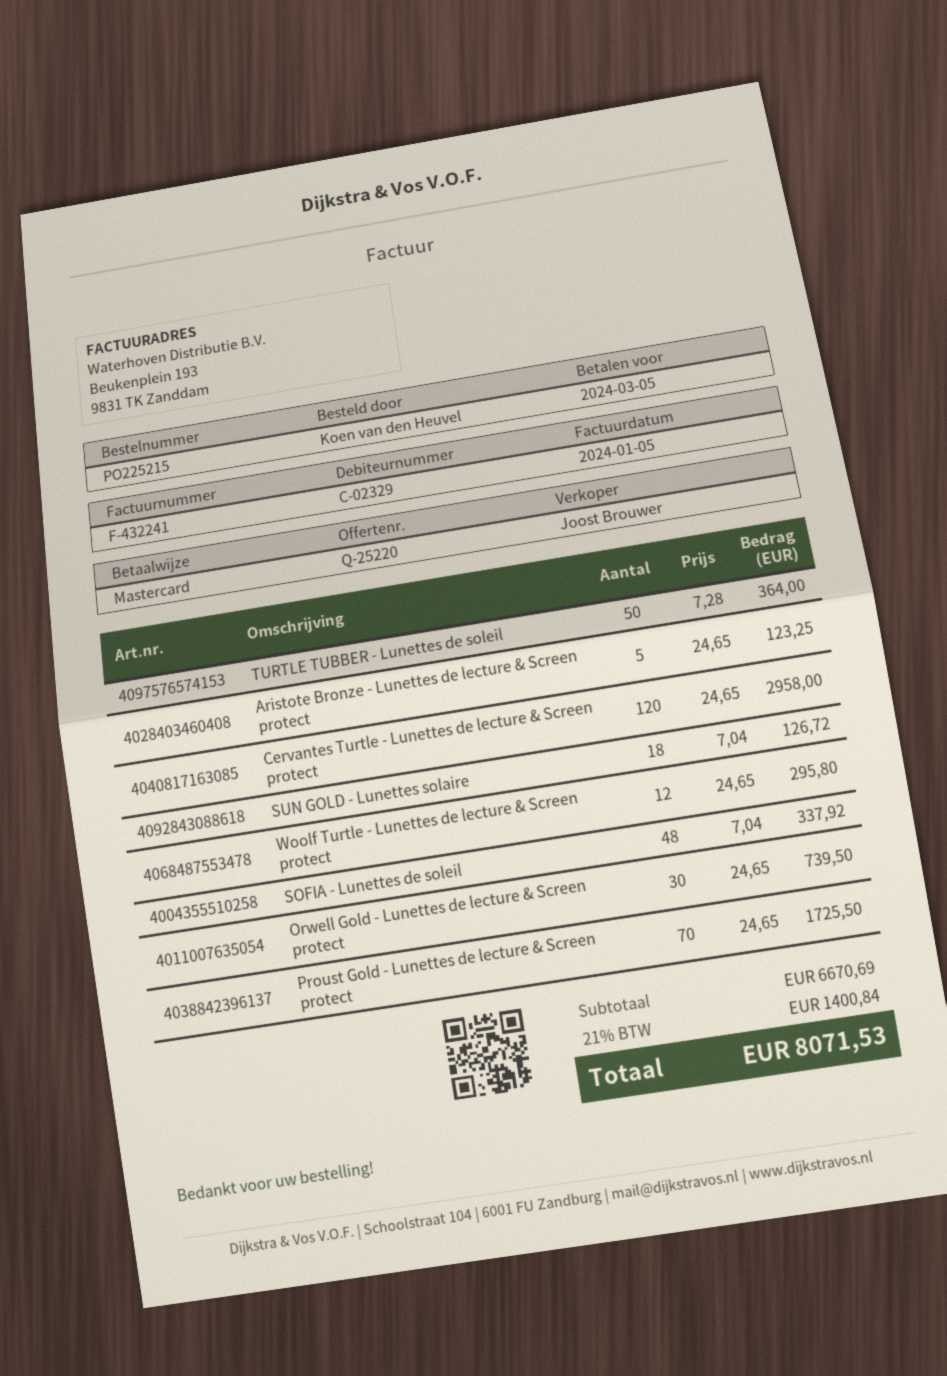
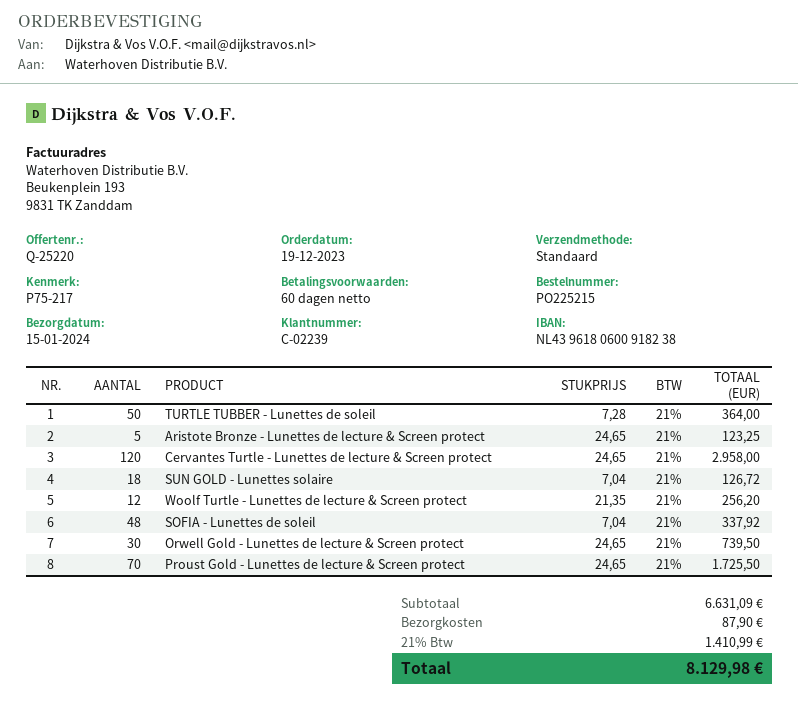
customer number: C-02329 -> C-02239
Woolf Turtle - Lunettes de lecture & Screen protect: 12 x 24.65 = 295.80 -> 12 x 21.35 = 256.20
subtotal: 6670.69 -> 6631.09
shipping: none -> 87.90
tax: 21% = 1400.84 -> 21% = 1410.99
total: 8071.53 -> 8129.98

